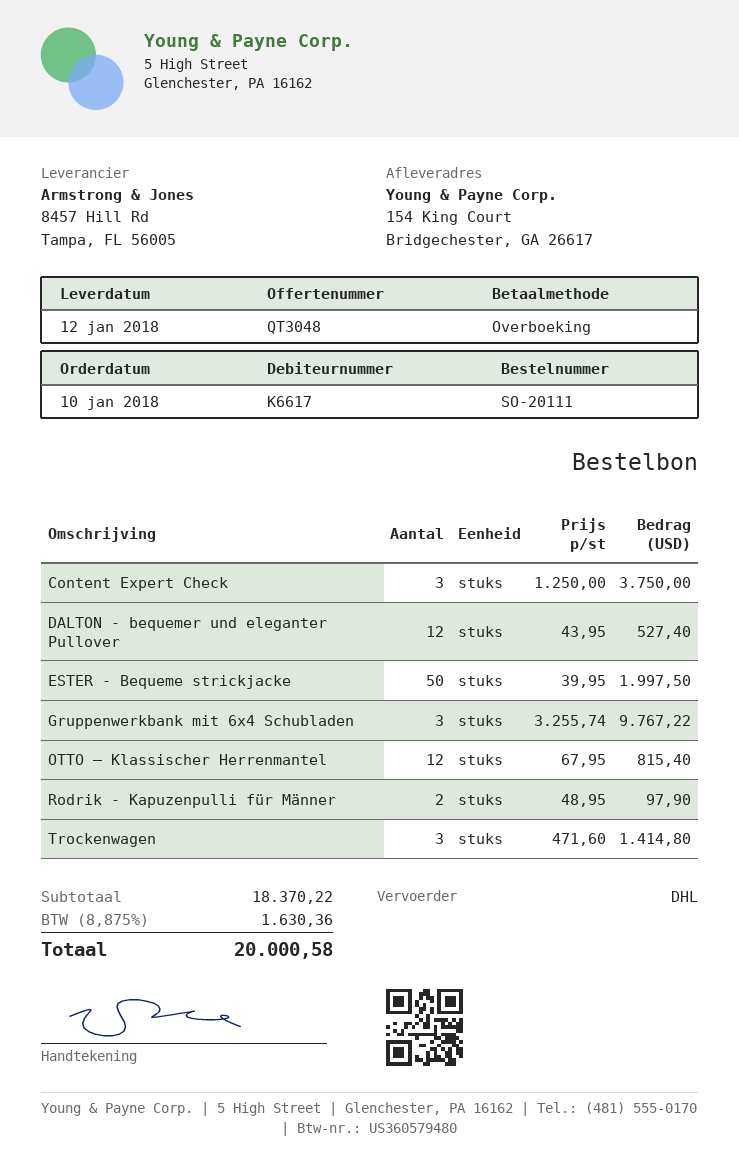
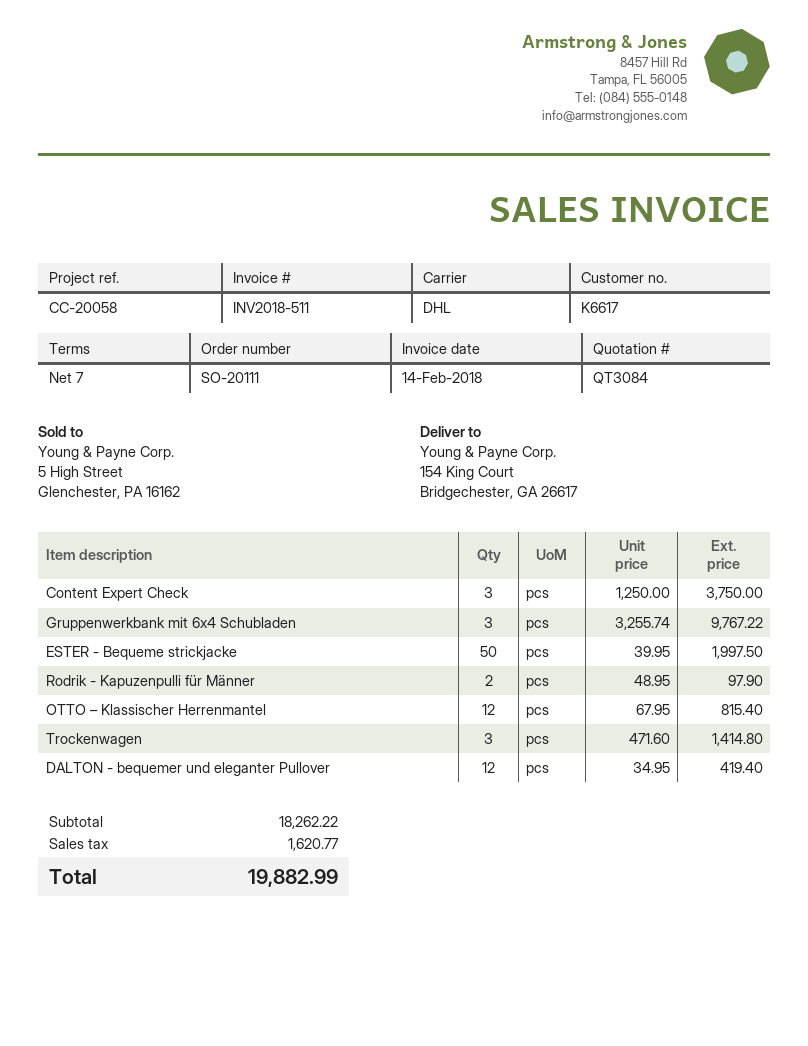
quote number: QT3048 -> QT3084
DALTON - bequemer und eleganter Pullover: 12 x 43.95 = 527.40 -> 12 x 34.95 = 419.40
subtotal: 18370.22 -> 18262.22
tax: 1630.36 -> 1620.77
total: 20000.58 -> 19882.99

